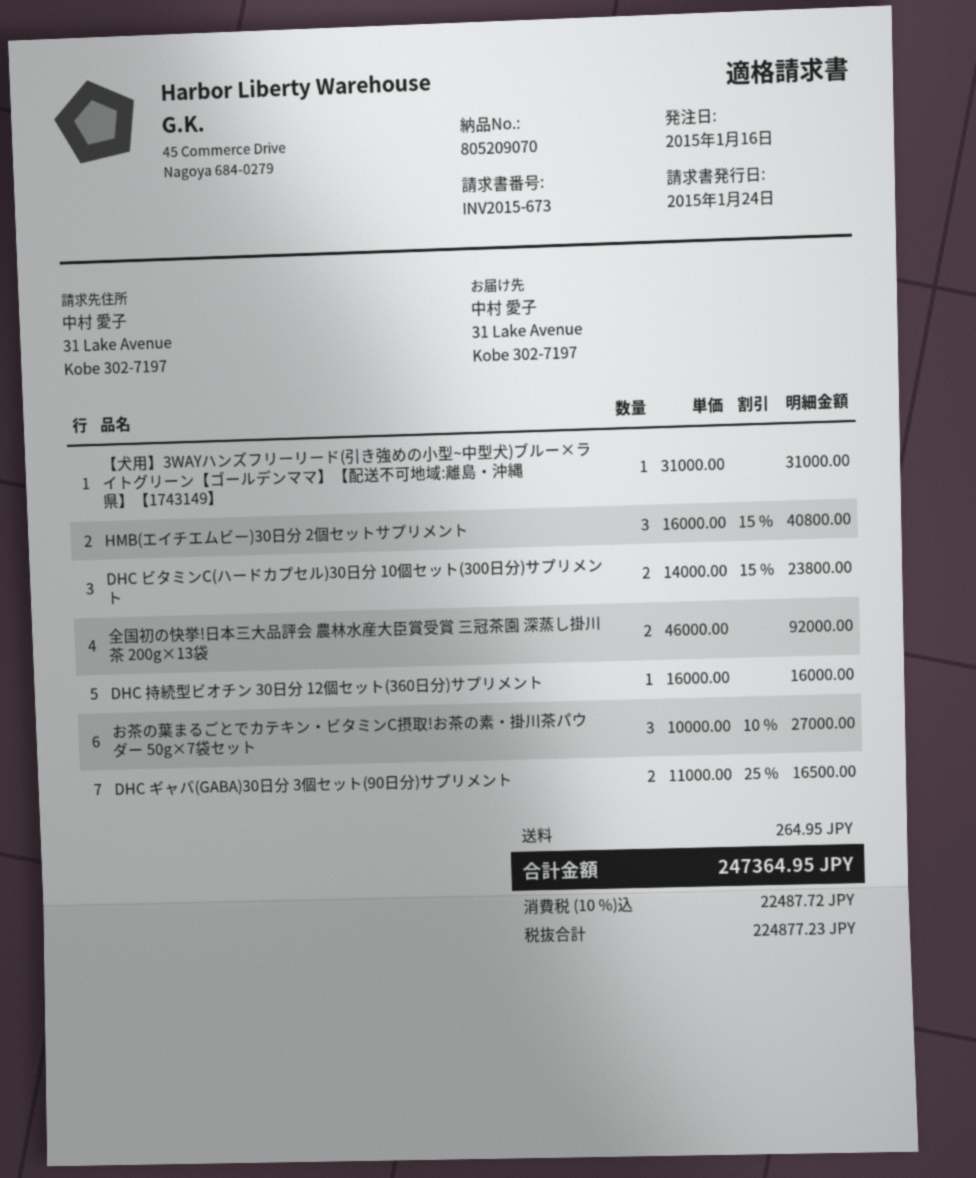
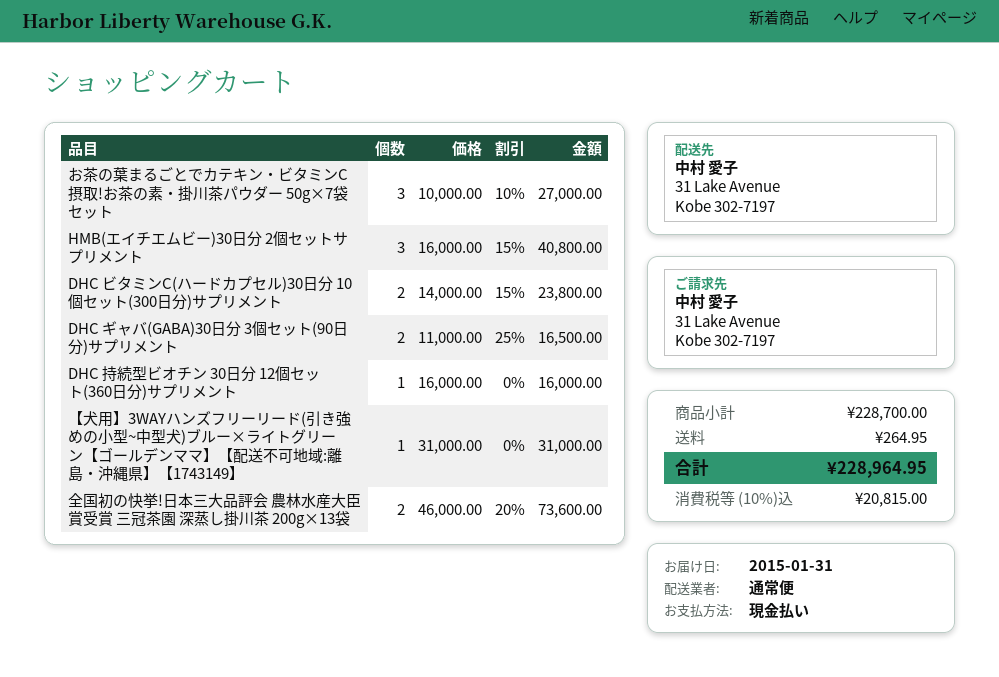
全国初の快挙!日本三大品評会 農林水産大臣賞受賞 三冠茶園 深蒸し掛川茶 200g×13袋: 2 x 46000.00 = 92000.00 -> 2 x 46000.00 - 20% = 73600.00
tax: 10% = 22487.72 -> 10% = 20815.00
total: 247364.95 -> 228964.95

